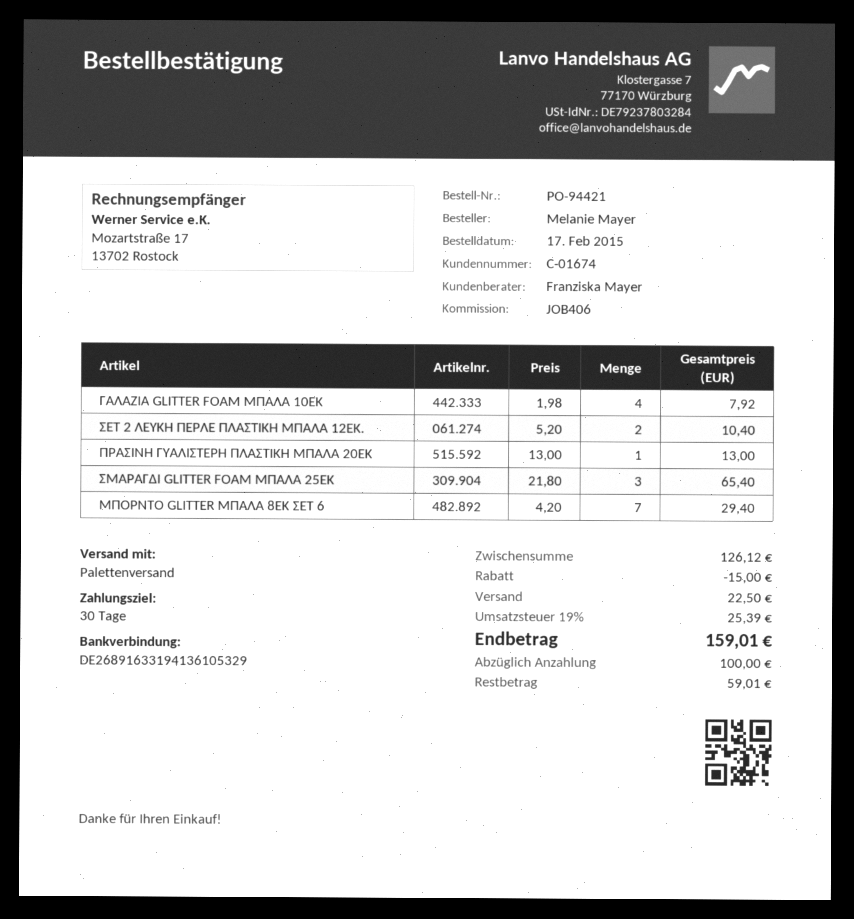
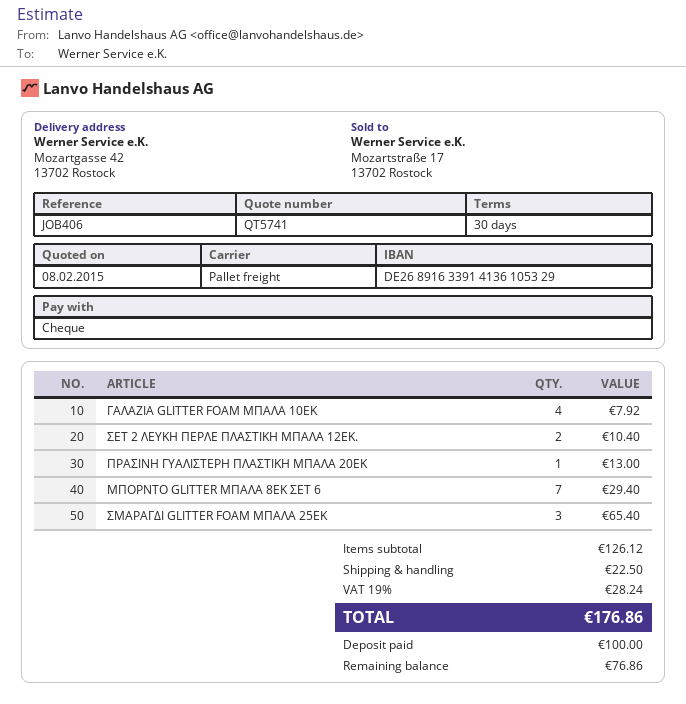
bank account: DE26891633194136105329 -> DE26891633914136105329
discount: 15.00 -> none
tax: 19% = 25.39 -> 19% = 28.24
total: 159.01 -> 176.86
balance: 59.01 -> 76.86

